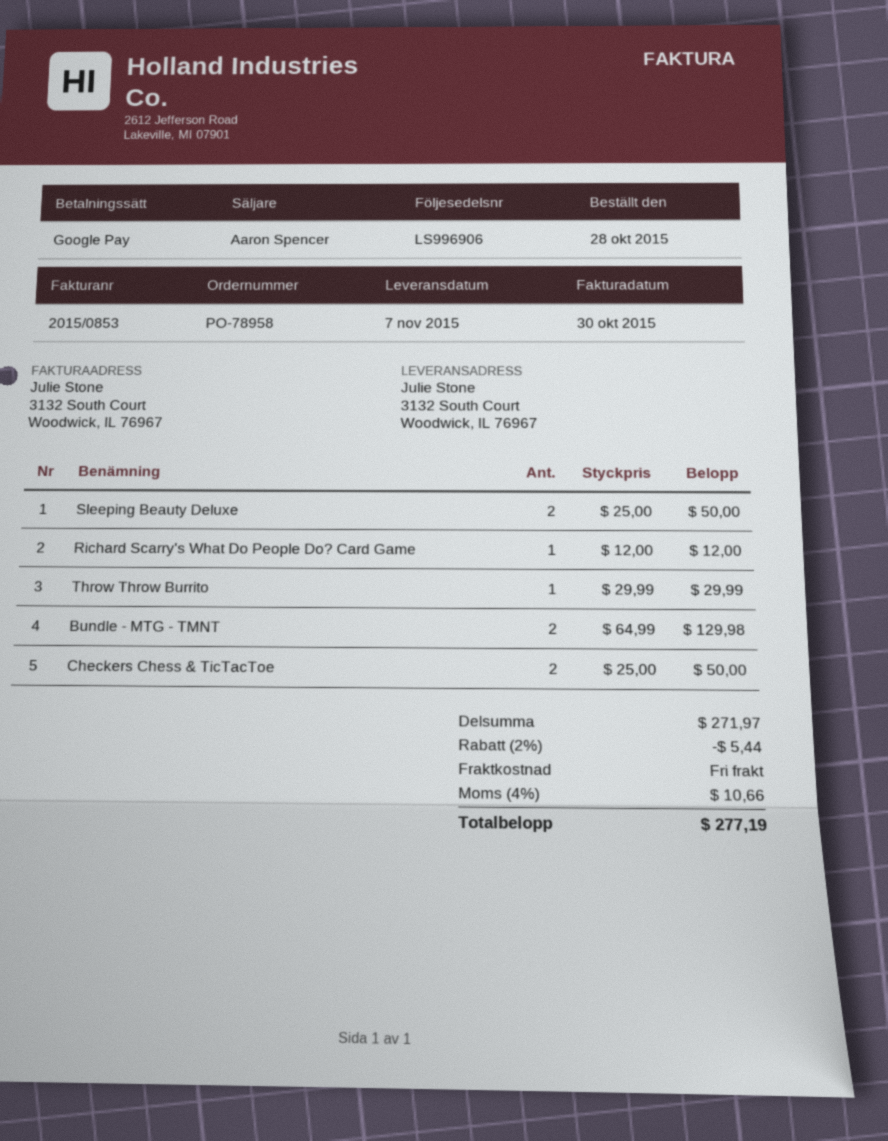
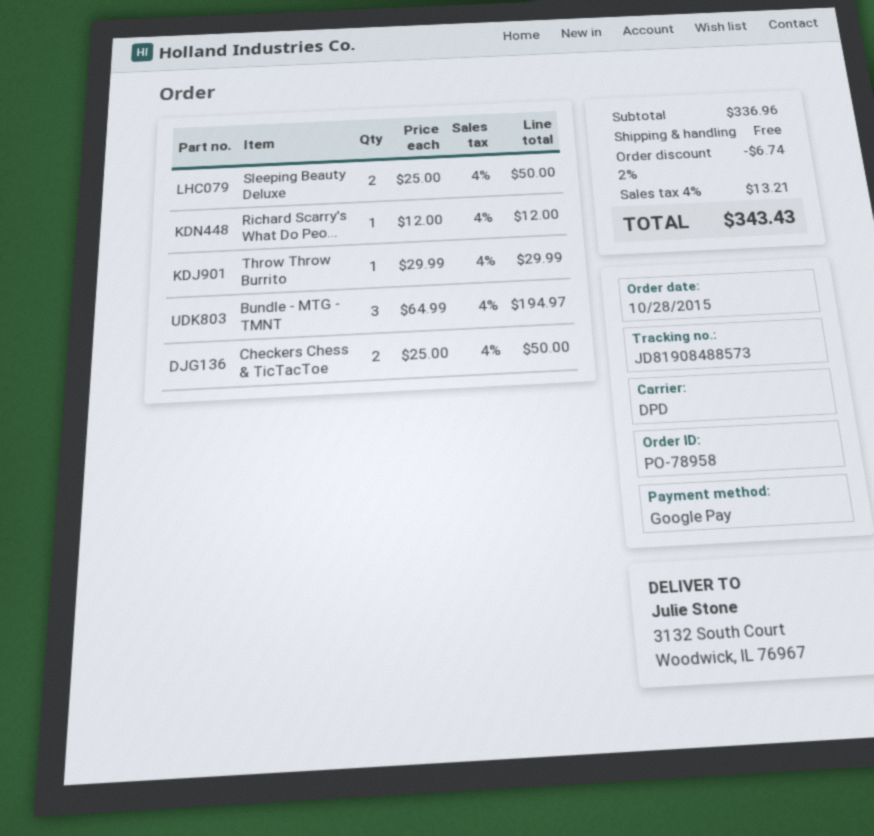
Bundle - MTG - TMNT: 2 x 64.99 = 129.98 -> 3 x 64.99 = 194.97
subtotal: 271.97 -> 336.96
discount: 2% = 5.44 -> 2% = 6.74
tax: 4% = 10.66 -> 4% = 13.21
total: 277.19 -> 343.43

